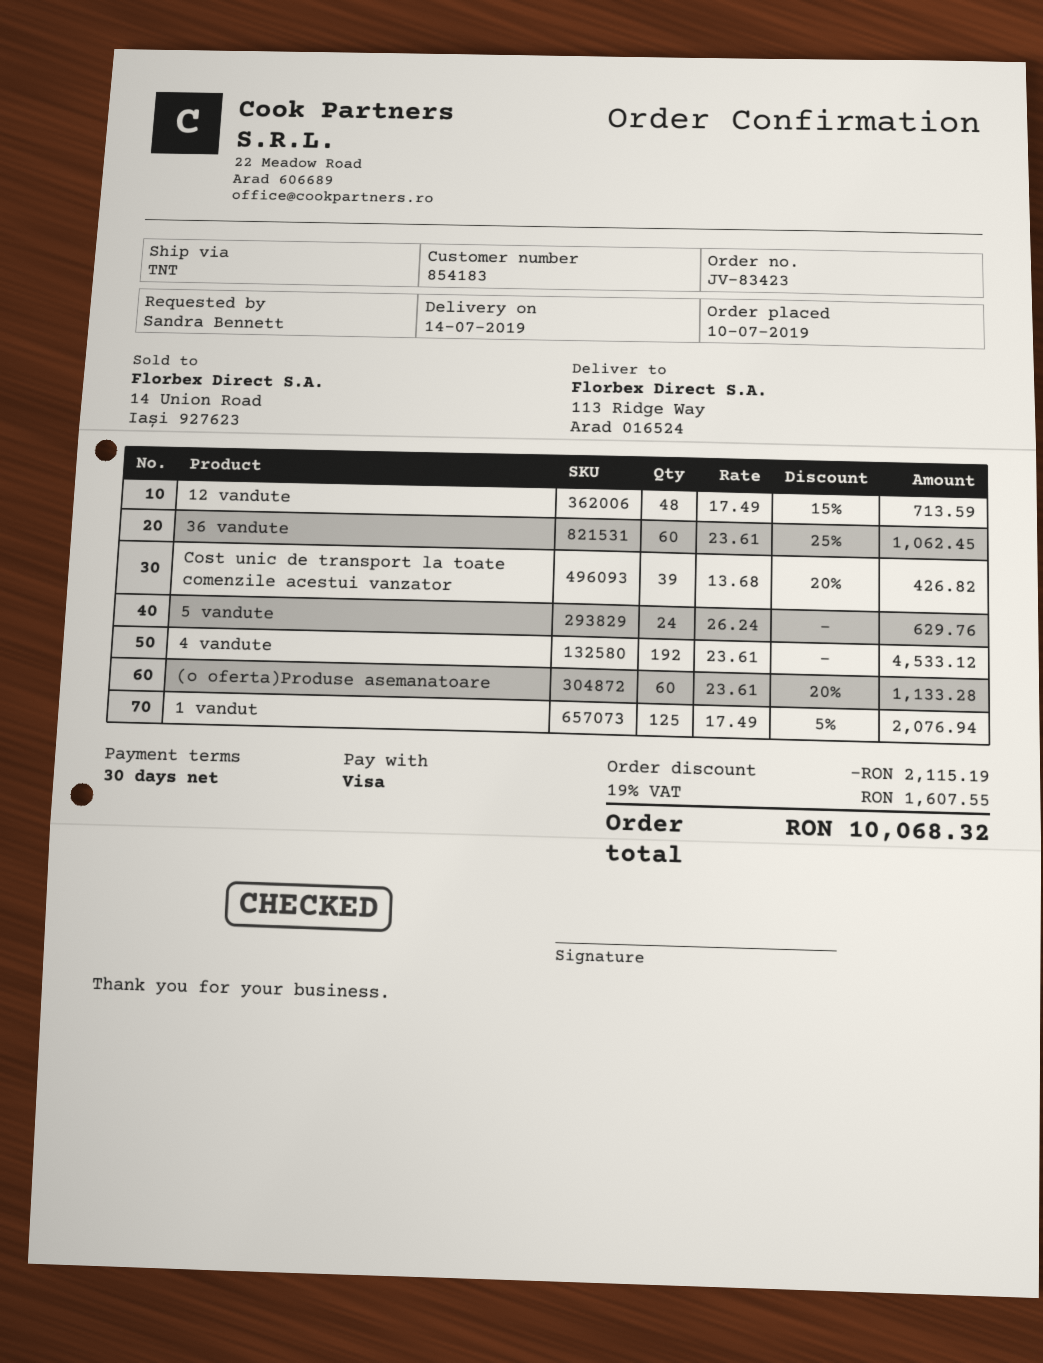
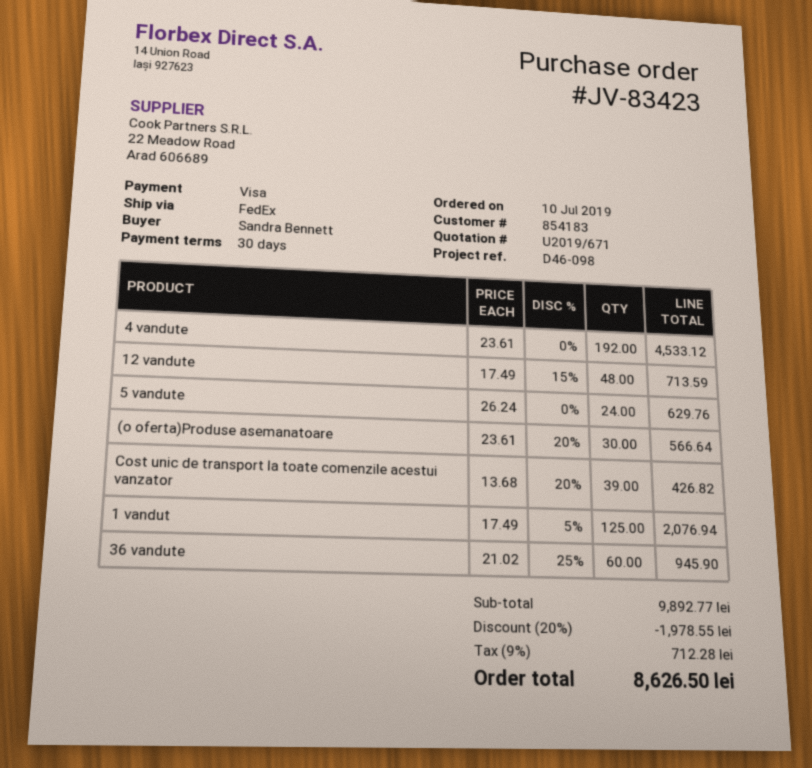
shipping method: TNT -> FedEx
36 vandute: 60 x 23.61 - 25% = 1062.45 -> 60 x 21.02 - 25% = 945.90
(o oferta)Produse asemanatoare: 60 x 23.61 - 20% = 1133.28 -> 30 x 23.61 - 20% = 566.64
discount: 2115.19 -> 1978.55
tax: 19% = 1607.55 -> 9% = 712.28
total: 10068.32 -> 8626.50

